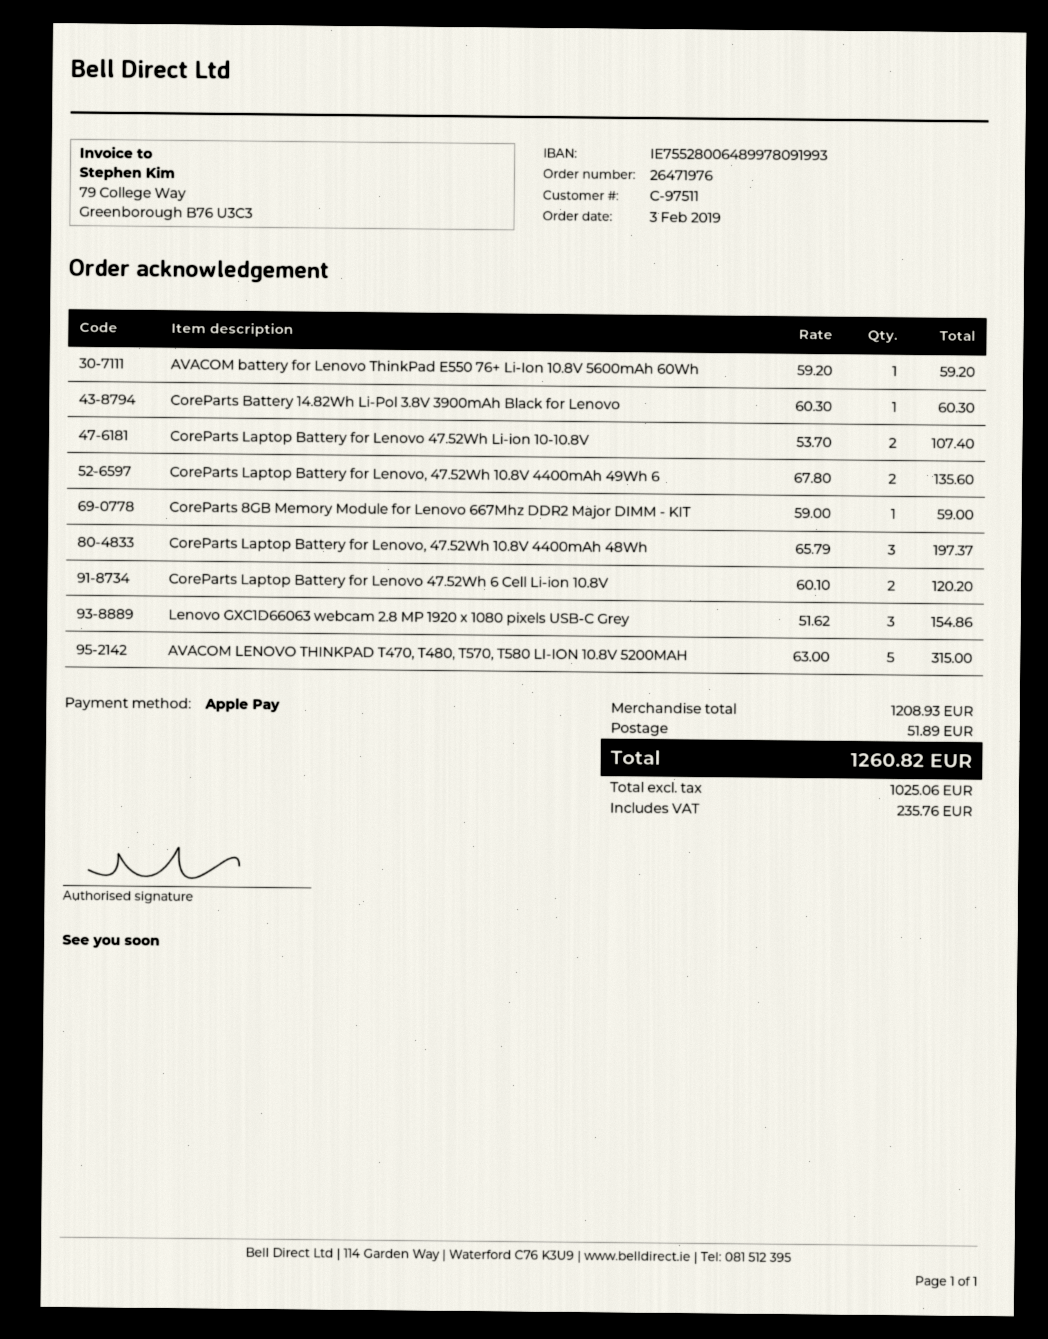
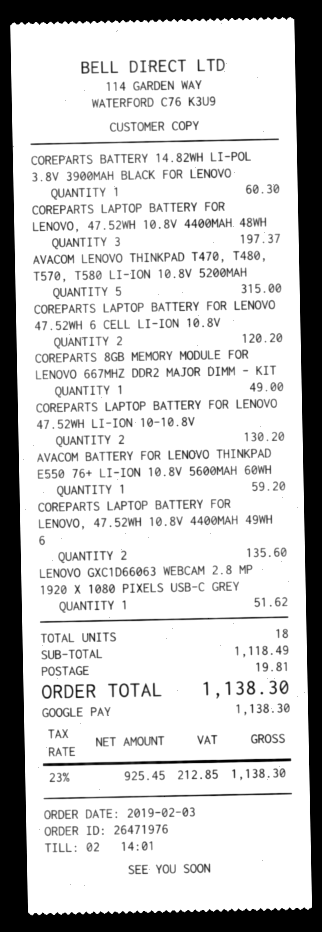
payment method: Apple Pay -> Google Pay
CoreParts Laptop Battery for Lenovo 47.52Wh Li-ion 10-10.8V: 2 for 107.40 -> 2 for 130.20
CoreParts 8GB Memory Module for Lenovo 667Mhz DDR2 Major DIMM - KIT: 1 for 59.00 -> 1 for 49.00
Lenovo GXC1D66063 webcam 2.8 MP 1920 x 1080 pixels USB-C Grey: 3 for 154.86 -> 1 for 51.62
subtotal: 1208.93 -> 1118.49
shipping: 51.89 -> 19.81
net: 1025.06 -> 925.45
tax: 235.76 -> 212.85
total: 1260.82 -> 1138.30

